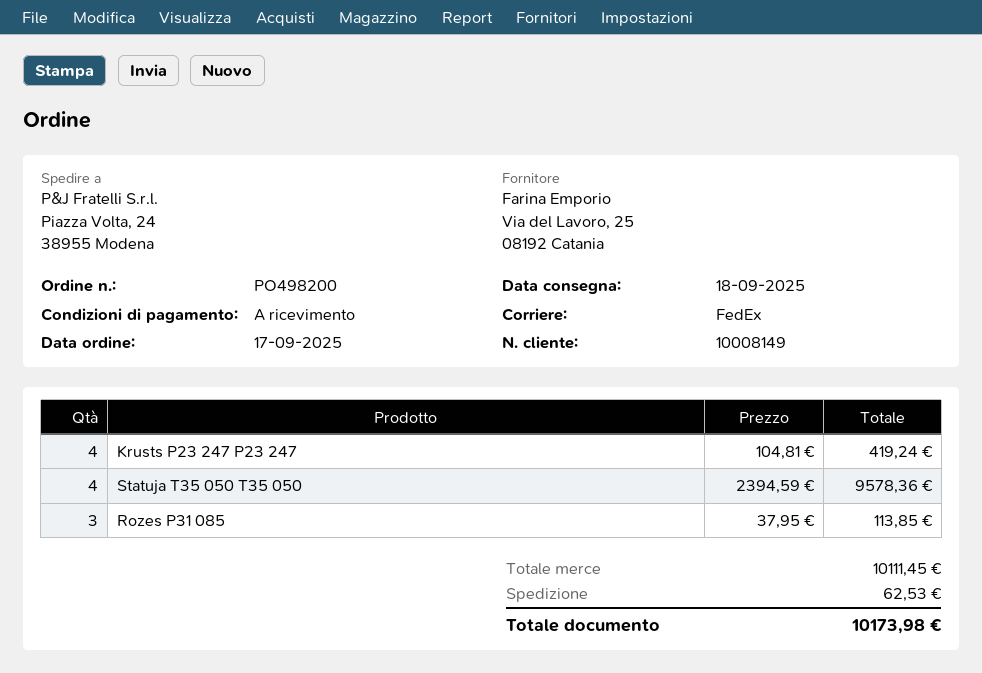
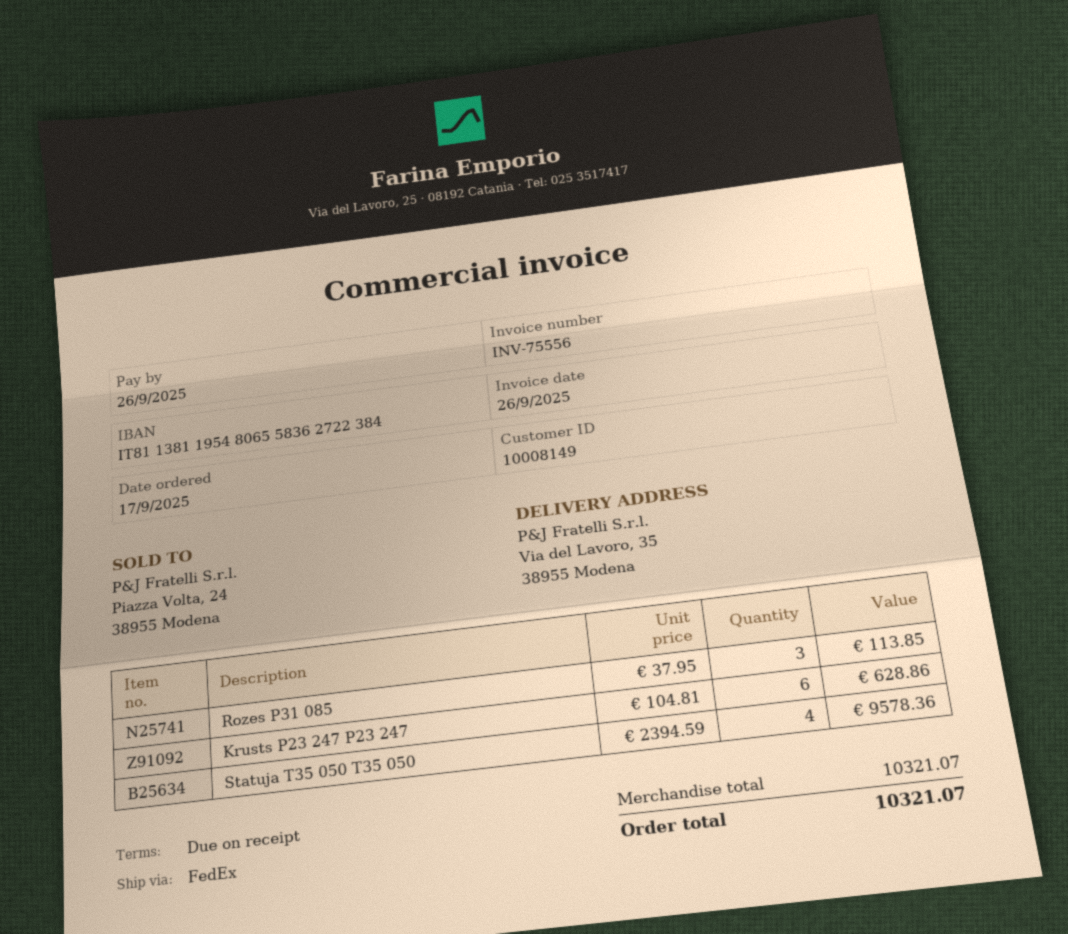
ship to: Piazza Volta, 24, 38955 Modena -> Via del Lavoro, 35, 38955 Modena
Krusts P23 247 P23 247: 4 x 104.81 = 419.24 -> 6 x 104.81 = 628.86
subtotal: 10111.45 -> 10321.07
shipping: 62.53 -> none
total: 10173.98 -> 10321.07

